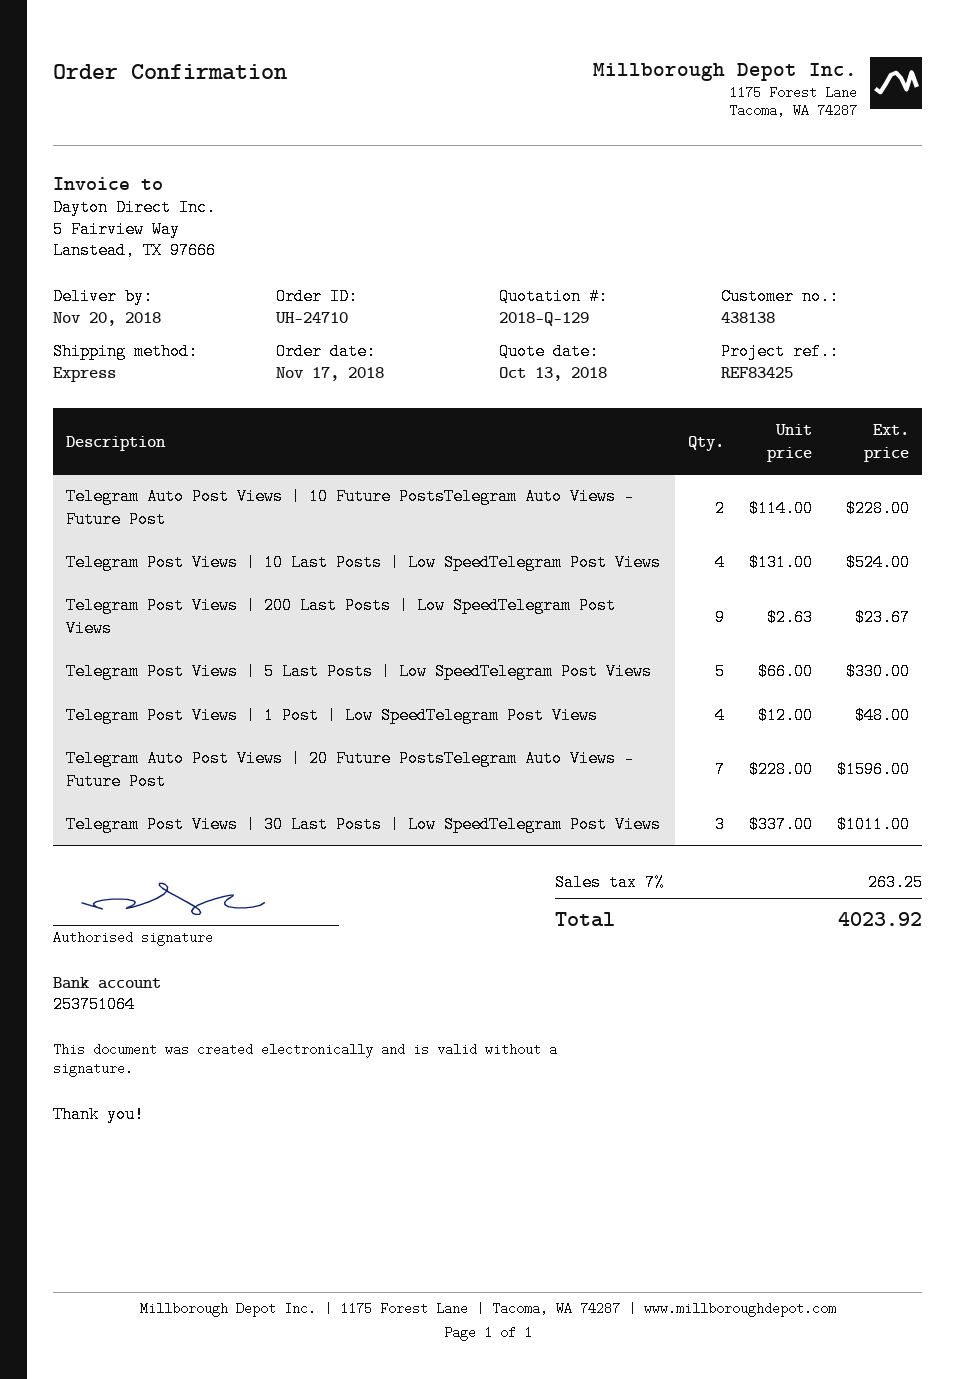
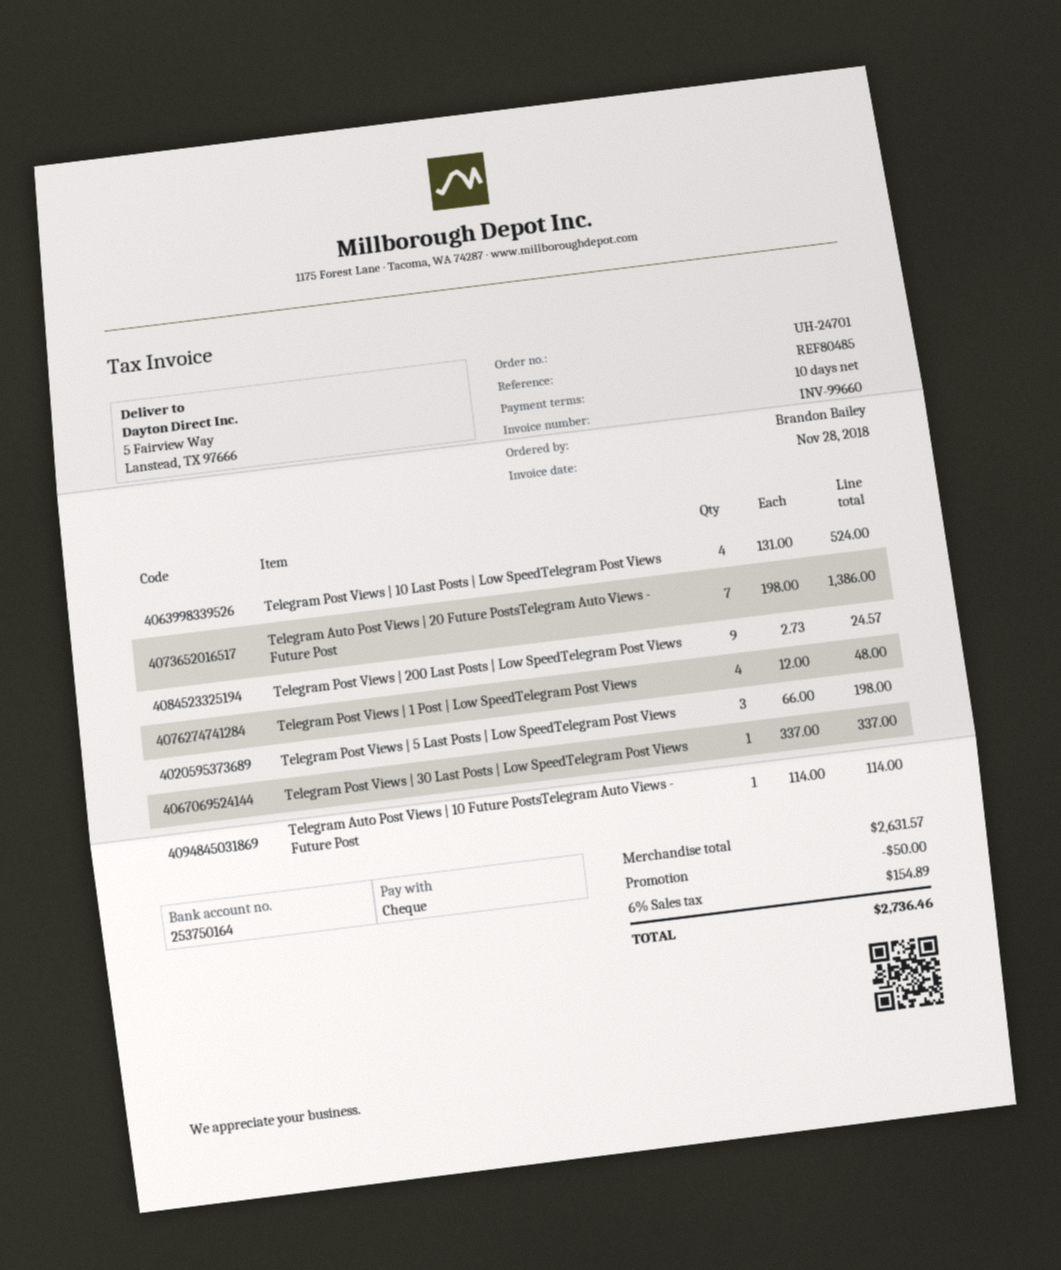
order number: UH-24710 -> UH-24701
reference: REF83425 -> REF80485
bank account: 253751064 -> 253750164
Telegram Auto Post Views | 10 Future PostsTelegram Auto Views - Future Post: 2 x 114.00 = 228.00 -> 1 x 114.00 = 114.00
Telegram Post Views | 200 Last Posts | Low SpeedTelegram Post Views: 9 x 2.63 = 23.67 -> 9 x 2.73 = 24.57
Telegram Post Views | 5 Last Posts | Low SpeedTelegram Post Views: 5 x 66.00 = 330.00 -> 3 x 66.00 = 198.00
Telegram Auto Post Views | 20 Future PostsTelegram Auto Views - Future Post: 7 x 228.00 = 1596.00 -> 7 x 198.00 = 1386.00
Telegram Post Views | 30 Last Posts | Low SpeedTelegram Post Views: 3 x 337.00 = 1011.00 -> 1 x 337.00 = 337.00
discount: none -> 50.00
tax: 7% = 263.25 -> 6% = 154.89
total: 4023.92 -> 2736.46

